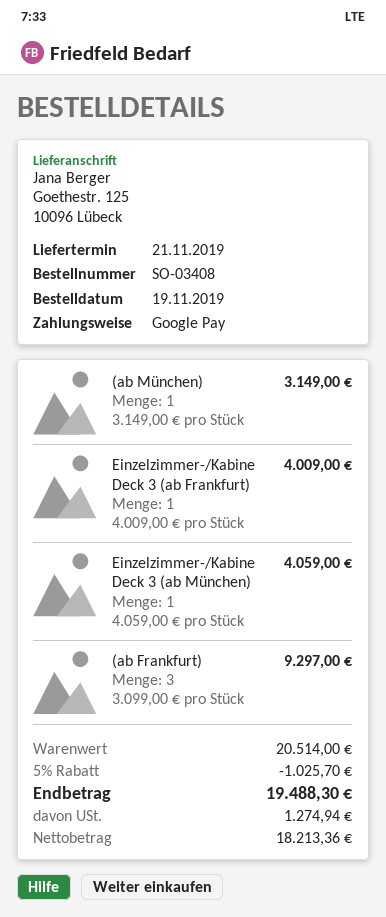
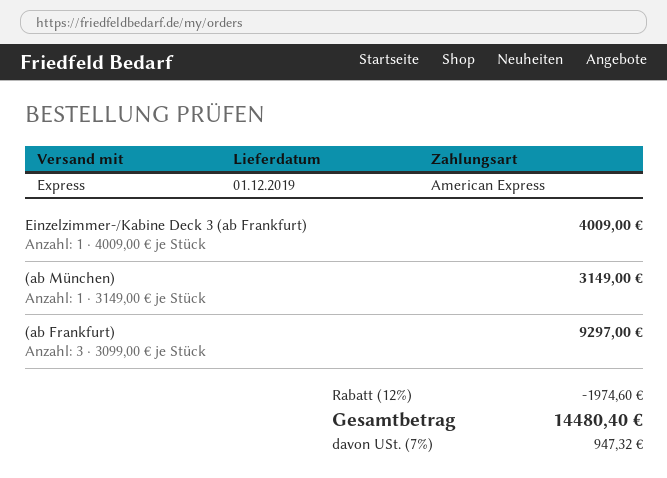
delivery date: 2019-11-21 -> 2019-12-01
payment method: Google Pay -> American Express
Einzelzimmer-/Kabine Deck 3 (ab München): 1 x 4059.00 = 4059.00 -> none
discount: 5% = 1025.70 -> 12% = 1974.60
tax: 1274.94 -> 947.32
total: 19488.30 -> 14480.40

